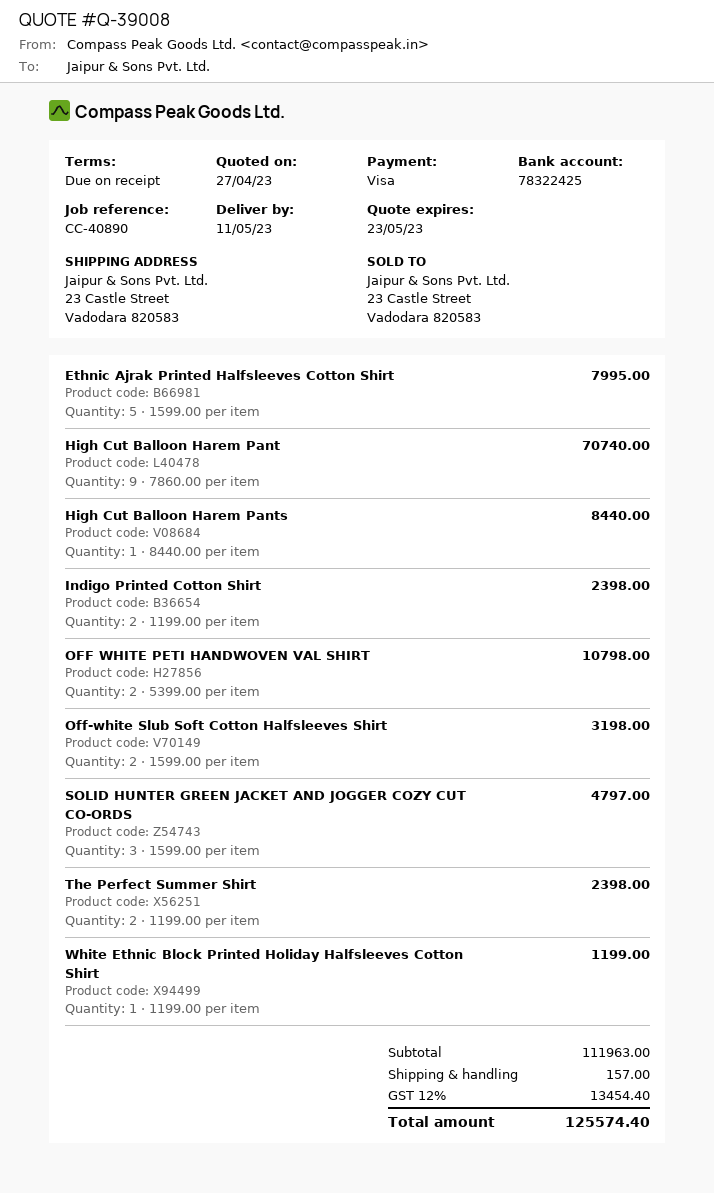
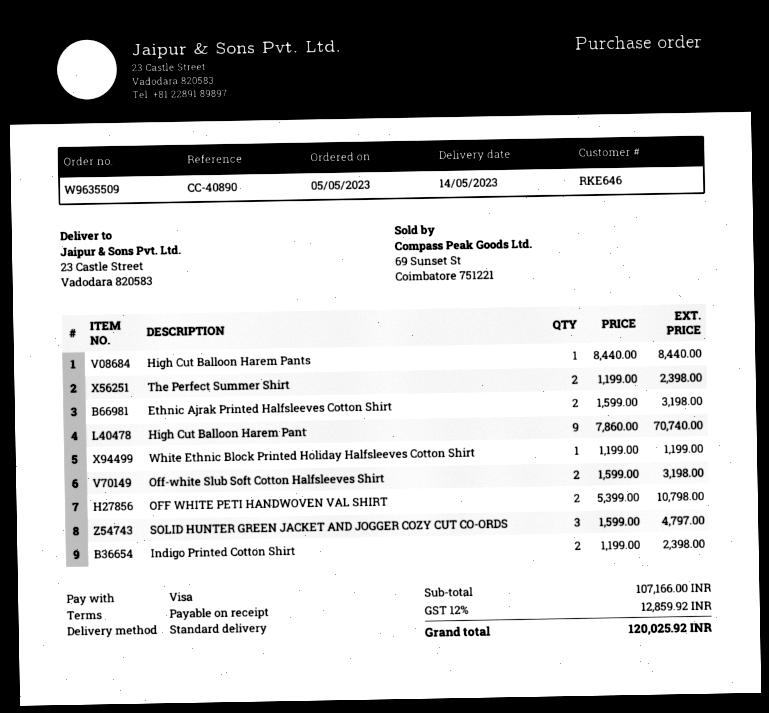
delivery date: 2023-05-11 -> 2023-05-14
Ethnic Ajrak Printed Halfsleeves Cotton Shirt: 5 x 1599.00 = 7995.00 -> 2 x 1599.00 = 3198.00
subtotal: 111963.00 -> 107166.00
shipping: 157.00 -> none
tax: 12% = 13454.40 -> 12% = 12859.92
total: 125574.40 -> 120025.92

